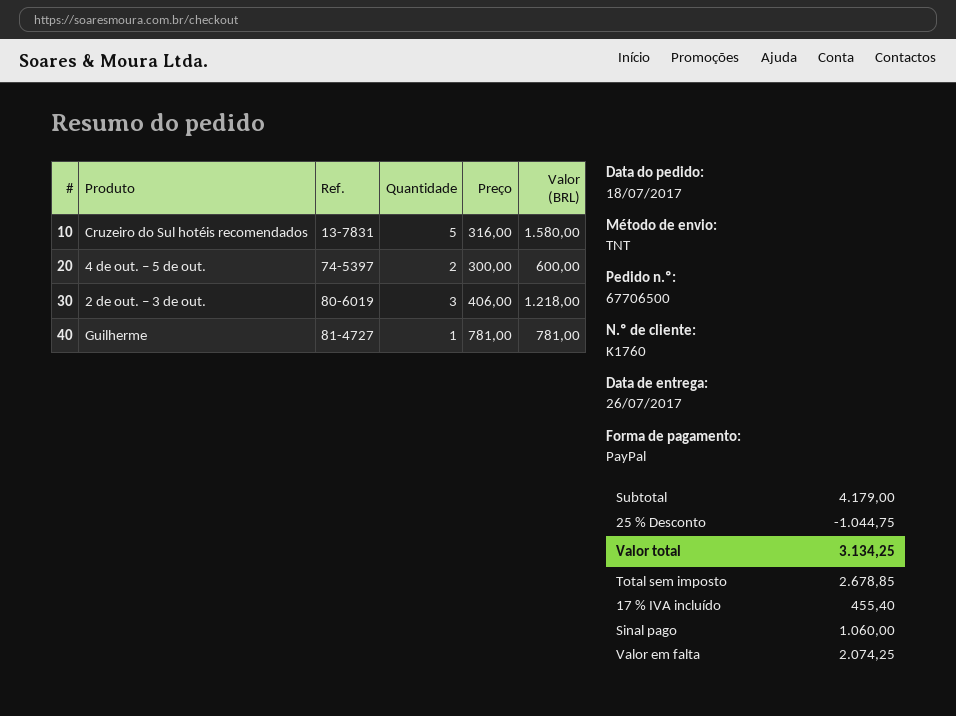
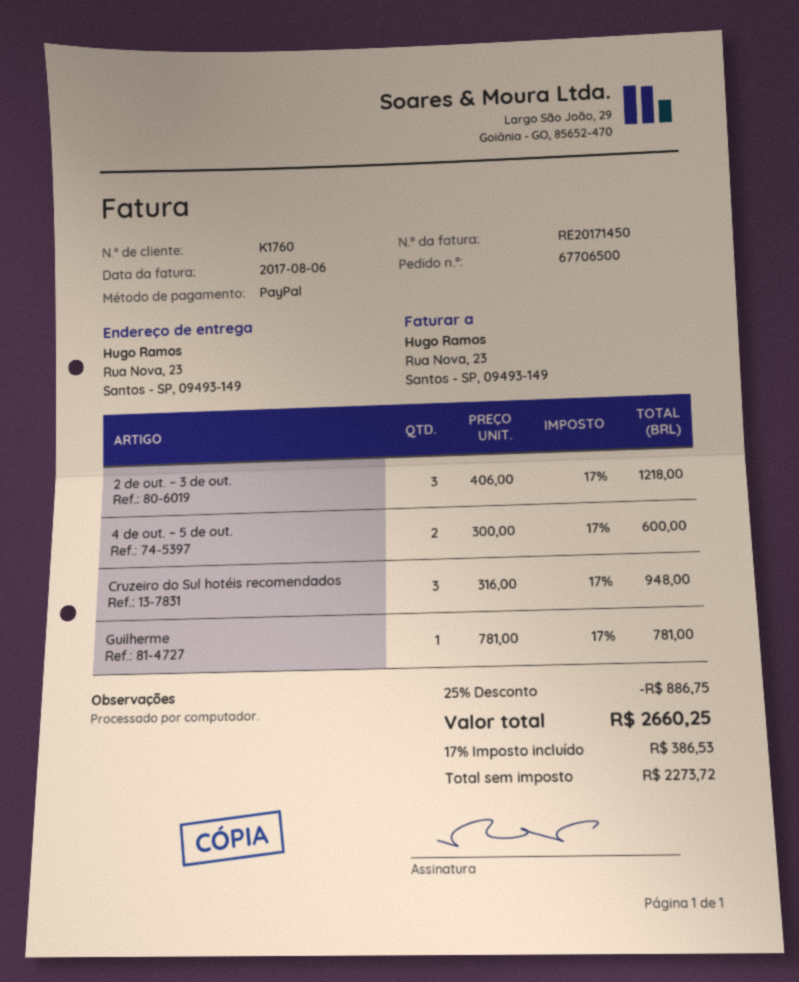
Cruzeiro do Sul hotéis recomendados: 5 x 316.00 = 1580.00 -> 3 x 316.00 = 948.00
discount: 25% = 1044.75 -> 25% = 886.75
net: 2678.85 -> 2273.72
tax: 17% = 455.40 -> 17% = 386.53
total: 3134.25 -> 2660.25

